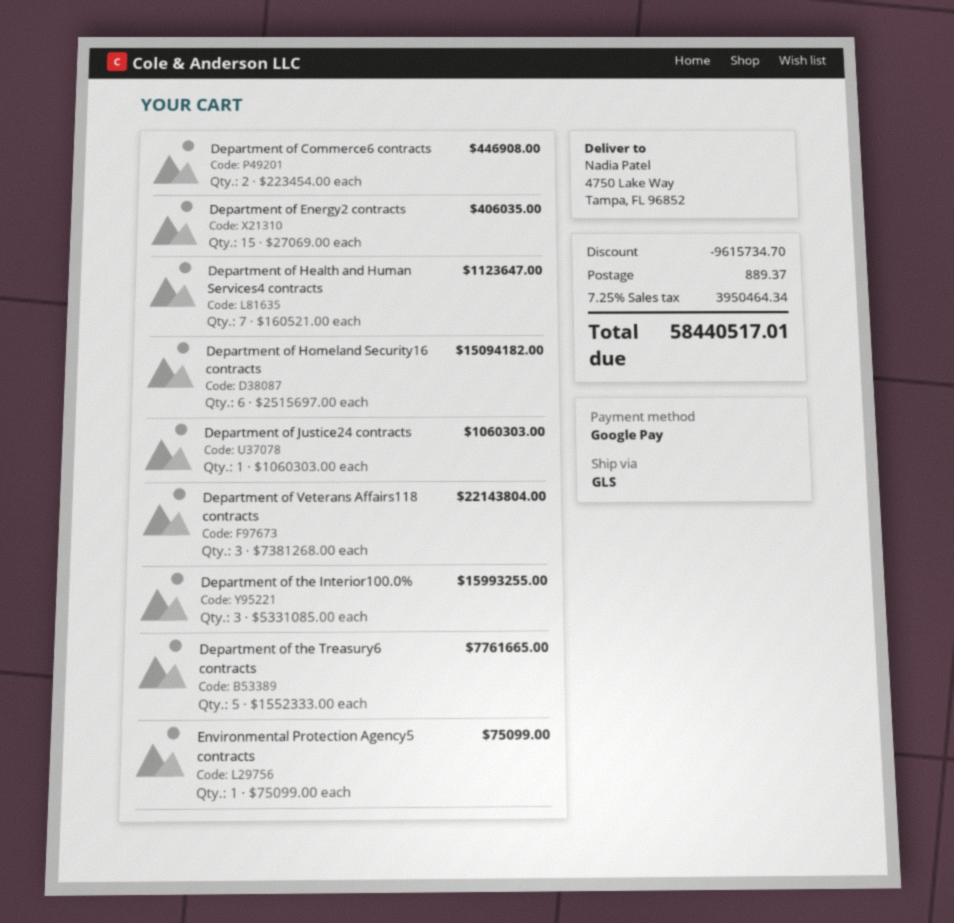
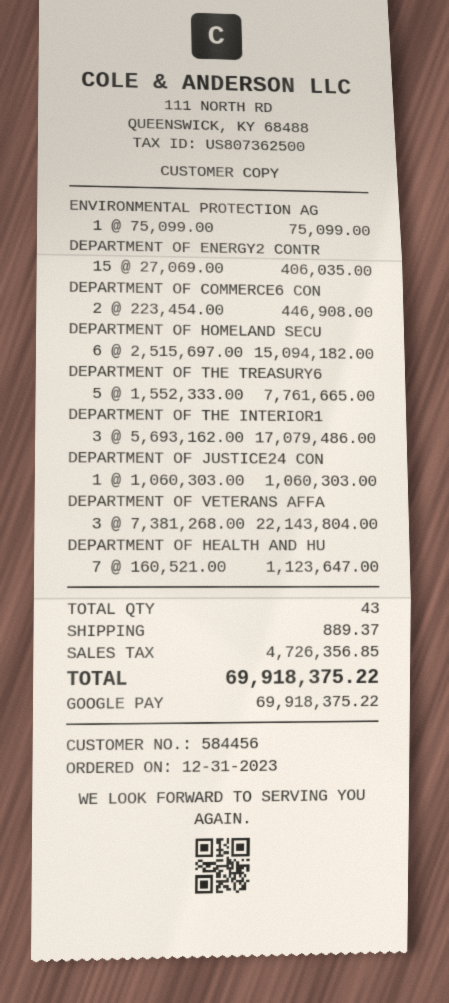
Department of the Interior100.0%: 3 x 5331085.00 = 15993255.00 -> 3 x 5693162.00 = 17079486.00
discount: 9615734.70 -> none
tax: 3950464.34 -> 4726356.85
total: 58440517.01 -> 69918375.22

